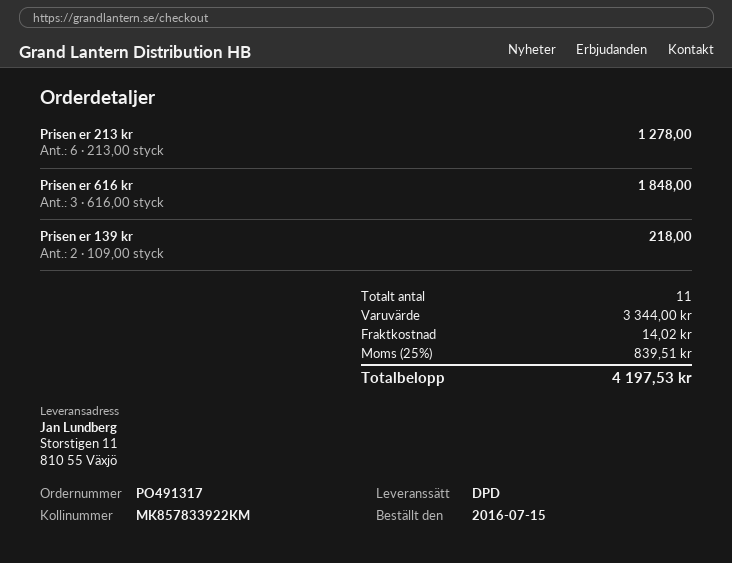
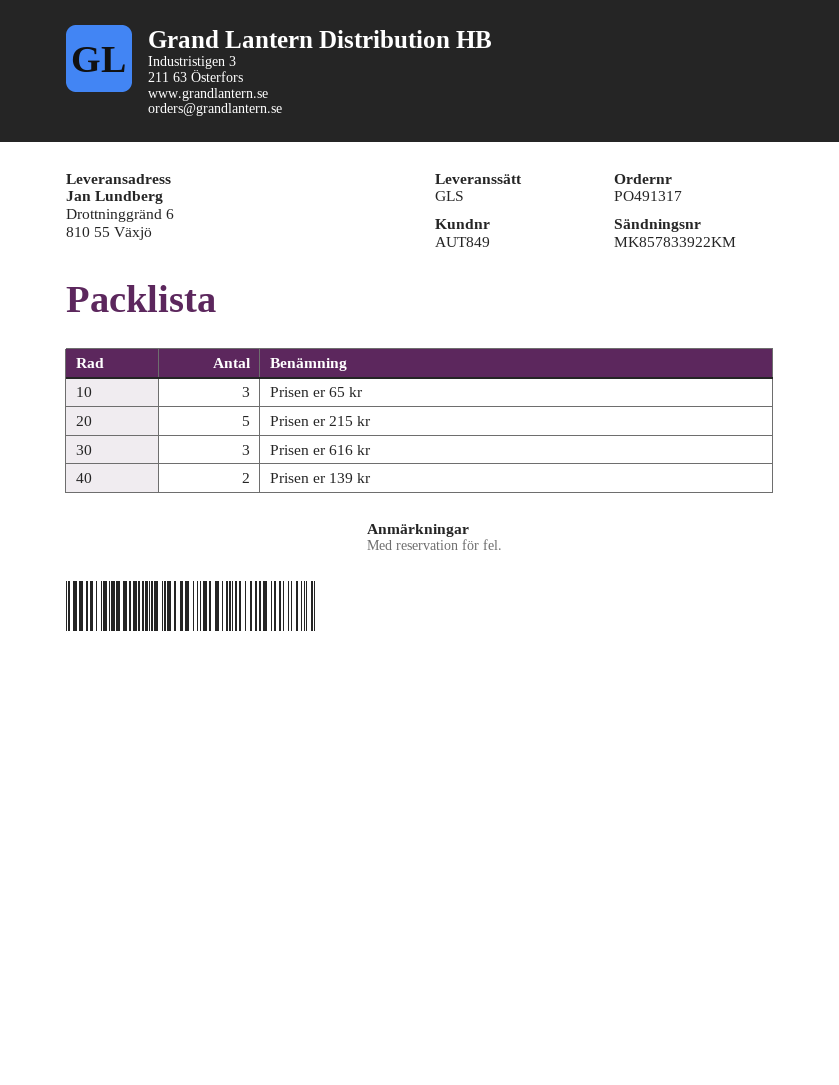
shipping method: DPD -> GLS
ship to: Storstigen 11, 810 55 Växjö -> Drottninggränd 6, 810 55 Växjö
Prisen er 213 kr: 6 -> none
Prisen er 65 kr: none -> 3
Prisen er 215 kr: none -> 5

